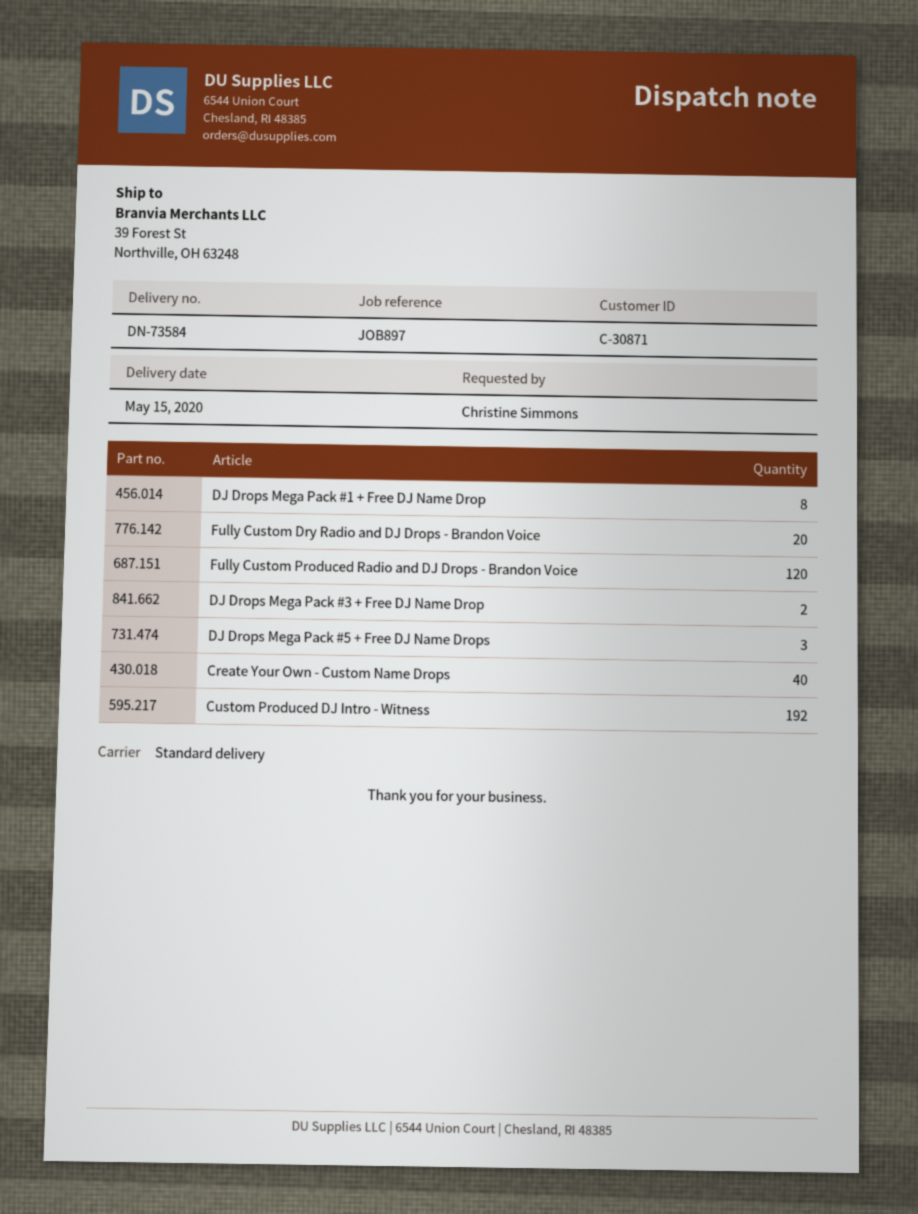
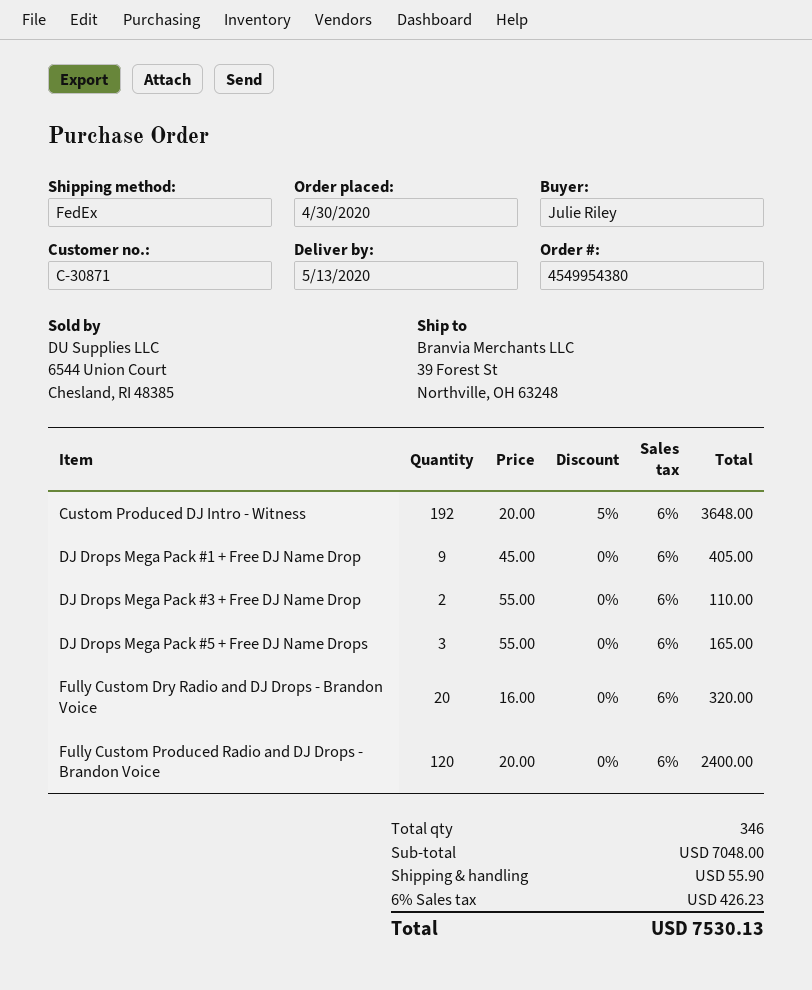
delivery date: 2020-05-15 -> 2020-05-13
ordered by: Christine Simmons -> Julie Riley
shipping method: standard -> FedEx
DJ Drops Mega Pack #1 + Free DJ Name Drop: 8 -> 9
Create Your Own - Custom Name Drops: 40 -> none

